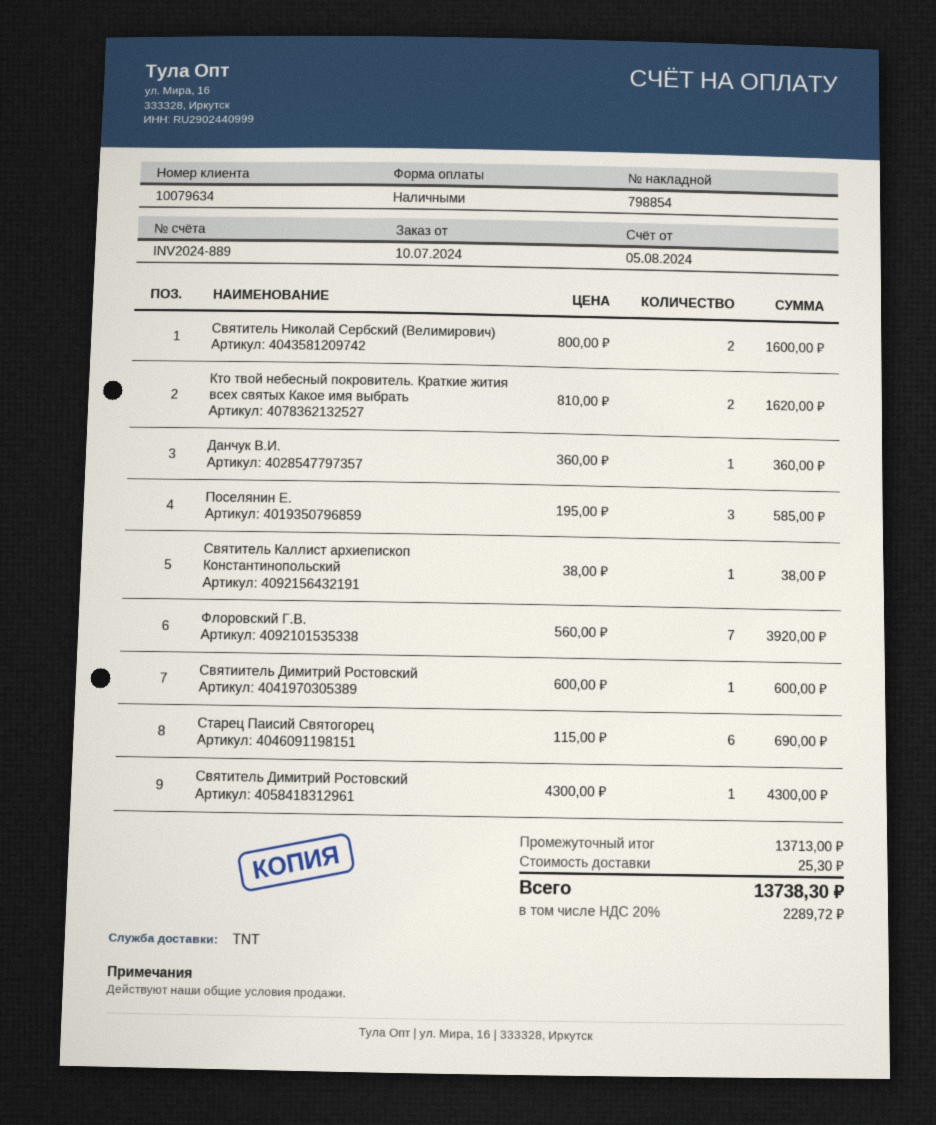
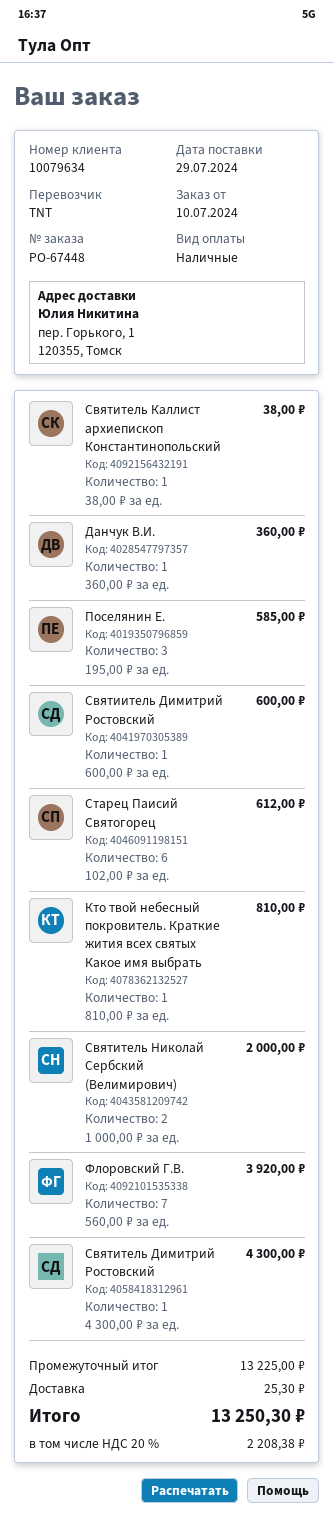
Святитель Николай Сербский (Велимирович): 2 x 800.00 = 1600.00 -> 2 x 1000.00 = 2000.00
Кто твой небесный покровитель. Краткие жития всех святых Какое имя выбрать: 2 x 810.00 = 1620.00 -> 1 x 810.00 = 810.00
Старец Паисий Святогорец: 6 x 115.00 = 690.00 -> 6 x 102.00 = 612.00
subtotal: 13713.00 -> 13225.00
tax: 20% = 2289.72 -> 20% = 2208.38
total: 13738.30 -> 13250.30

